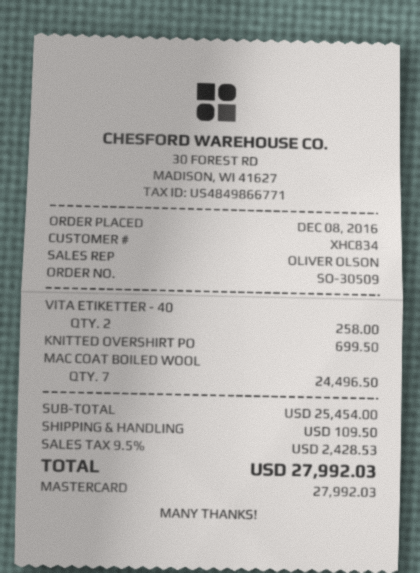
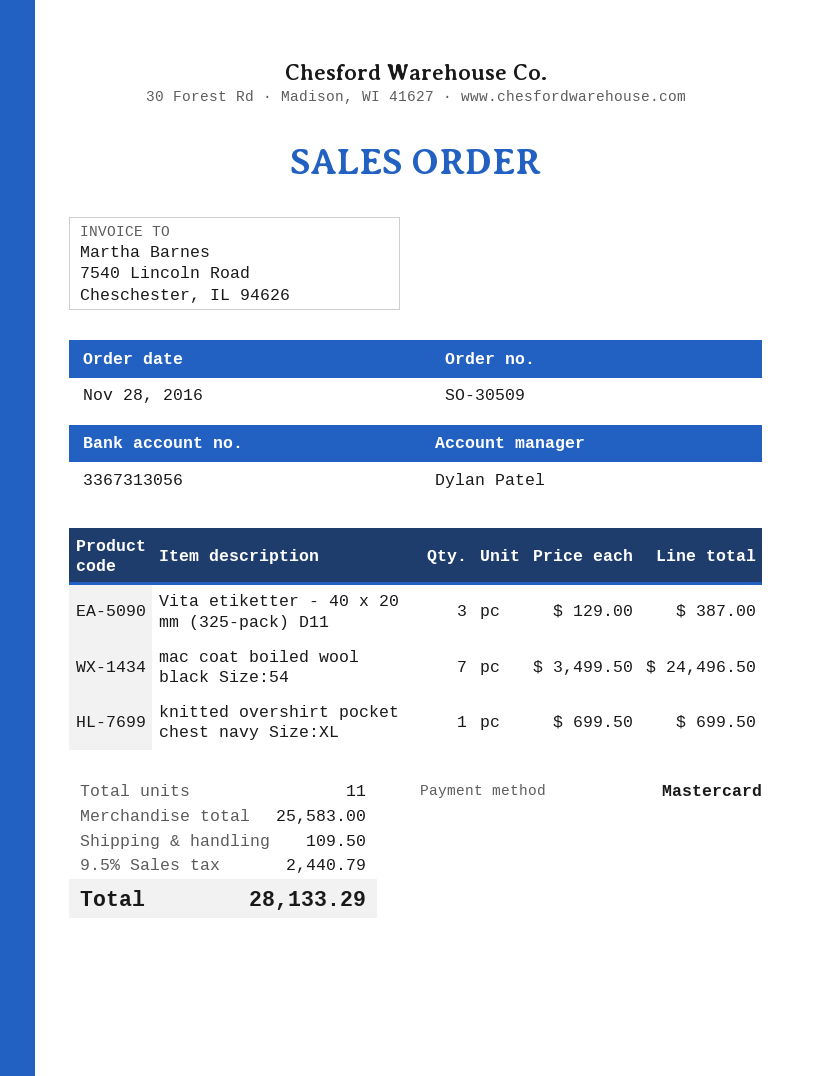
order date: 2016-12-08 -> 2016-11-28
sales rep: OLIVER OLSON -> Dylan Patel
VITA ETIKETTER - 40: 2 for 258.00 -> 3 for 387.00
subtotal: 25454.00 -> 25583.00
tax: 9.5% = 2428.53 -> 9.5% = 2440.79
total: 27992.03 -> 28133.29

